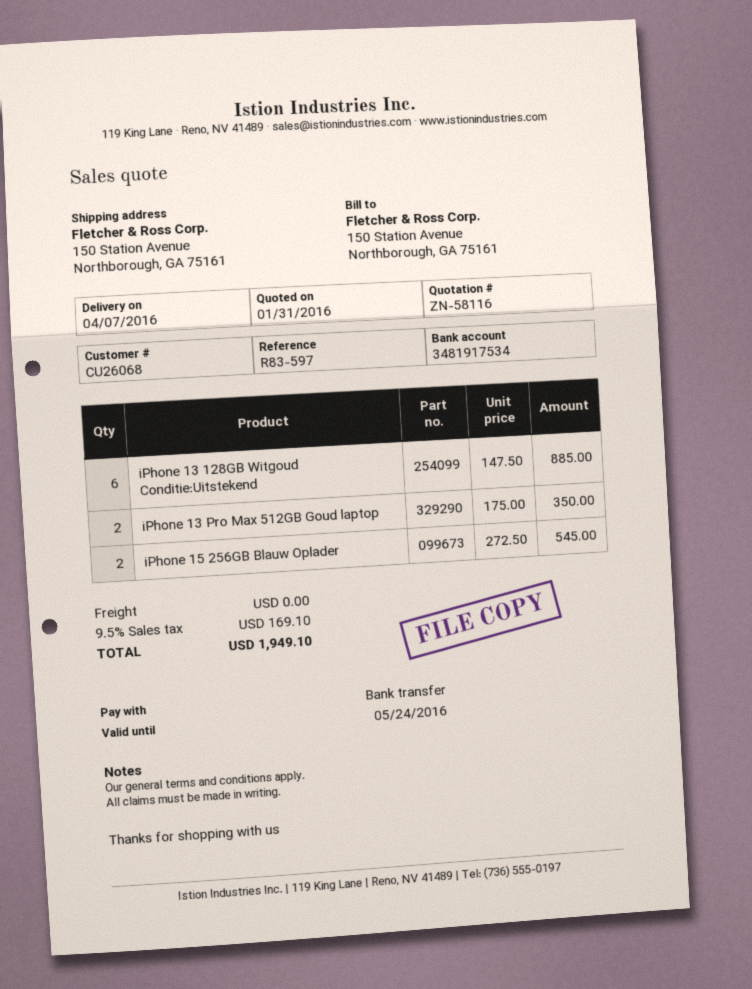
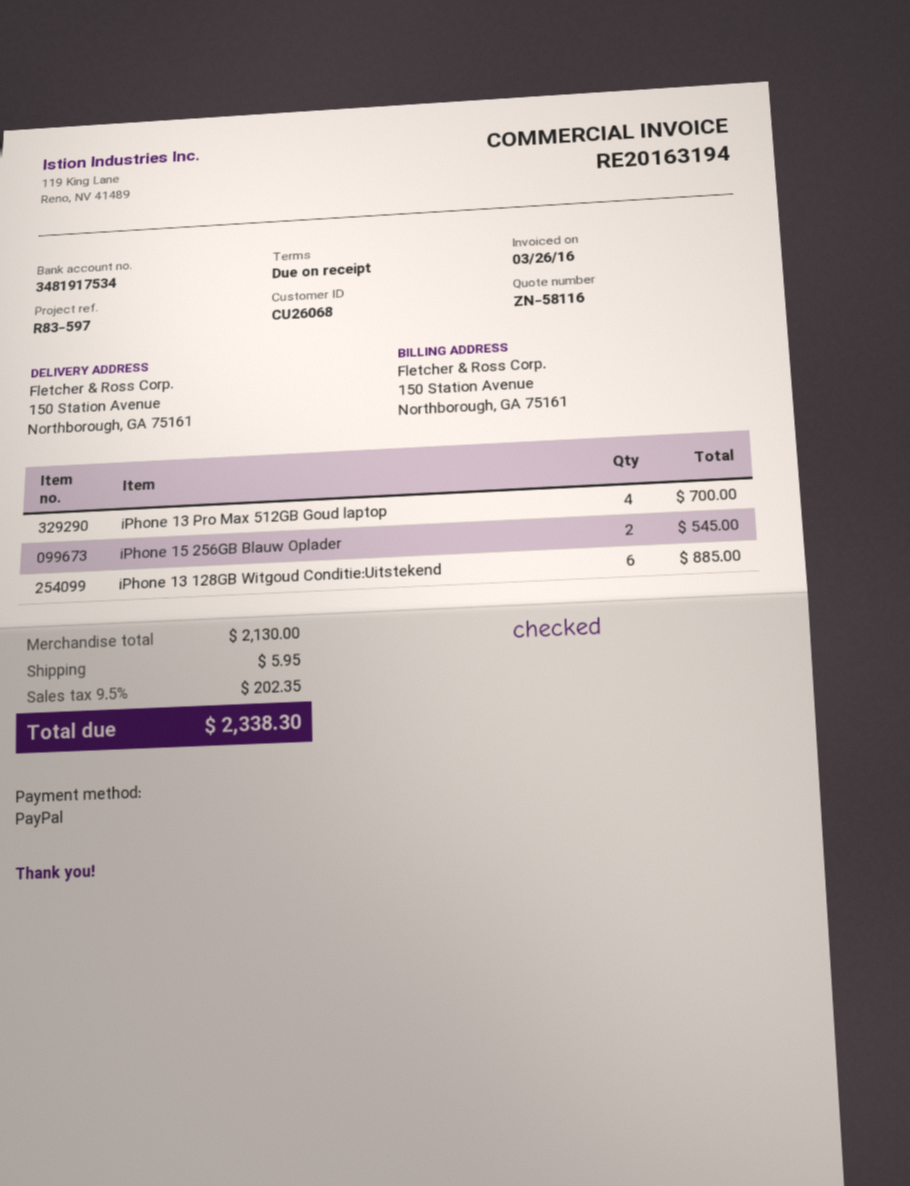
payment method: bank transfer -> PayPal
iPhone 13 Pro Max 512GB Goud laptop: 2 for 350.00 -> 4 for 700.00
shipping: 0.00 -> 5.95
tax: 9.5% = 169.10 -> 9.5% = 202.35
total: 1949.10 -> 2338.30

